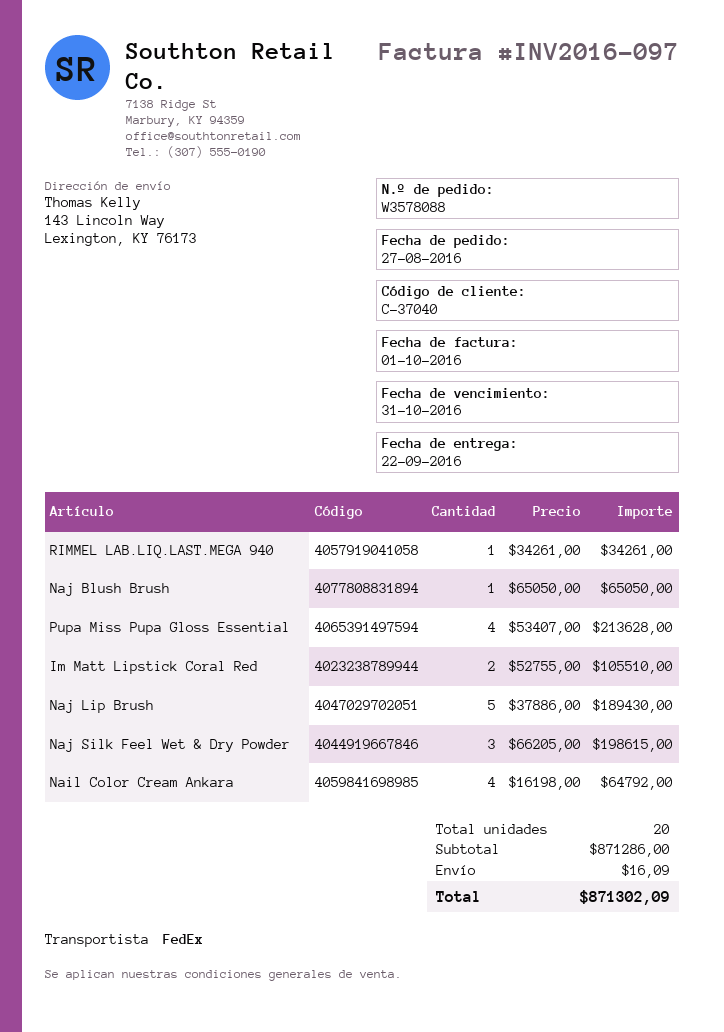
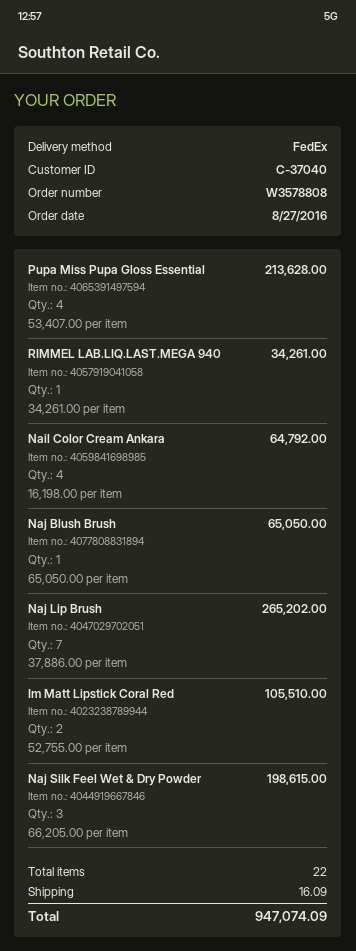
order number: W3578088 -> W3578808
Naj Lip Brush: 5 x 37886.00 = 189430.00 -> 7 x 37886.00 = 265202.00
total quantity: 20 -> 22
total: 871302.09 -> 947074.09

